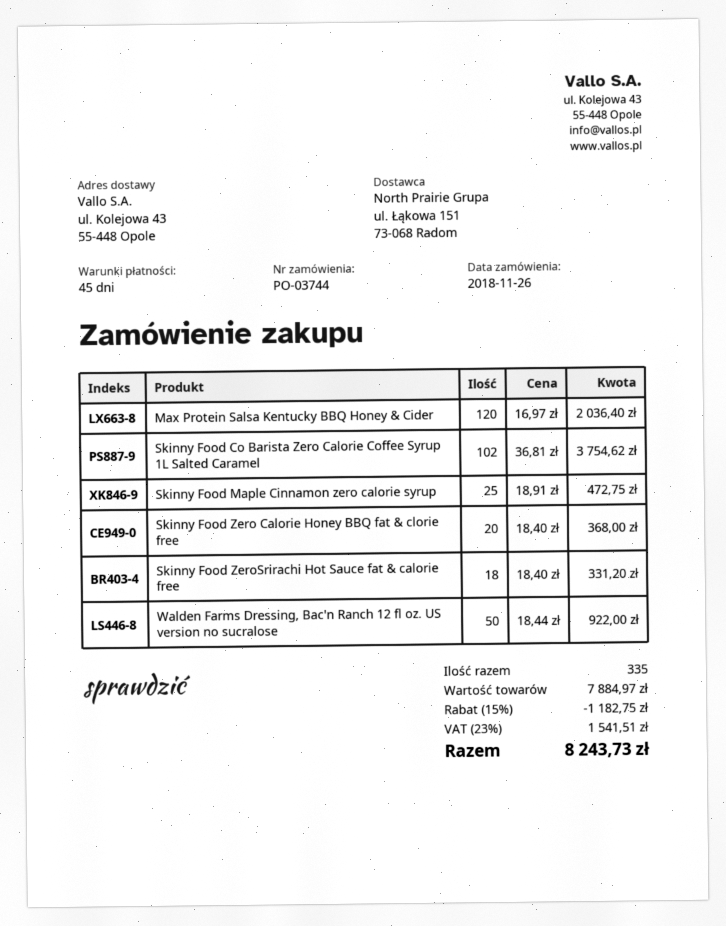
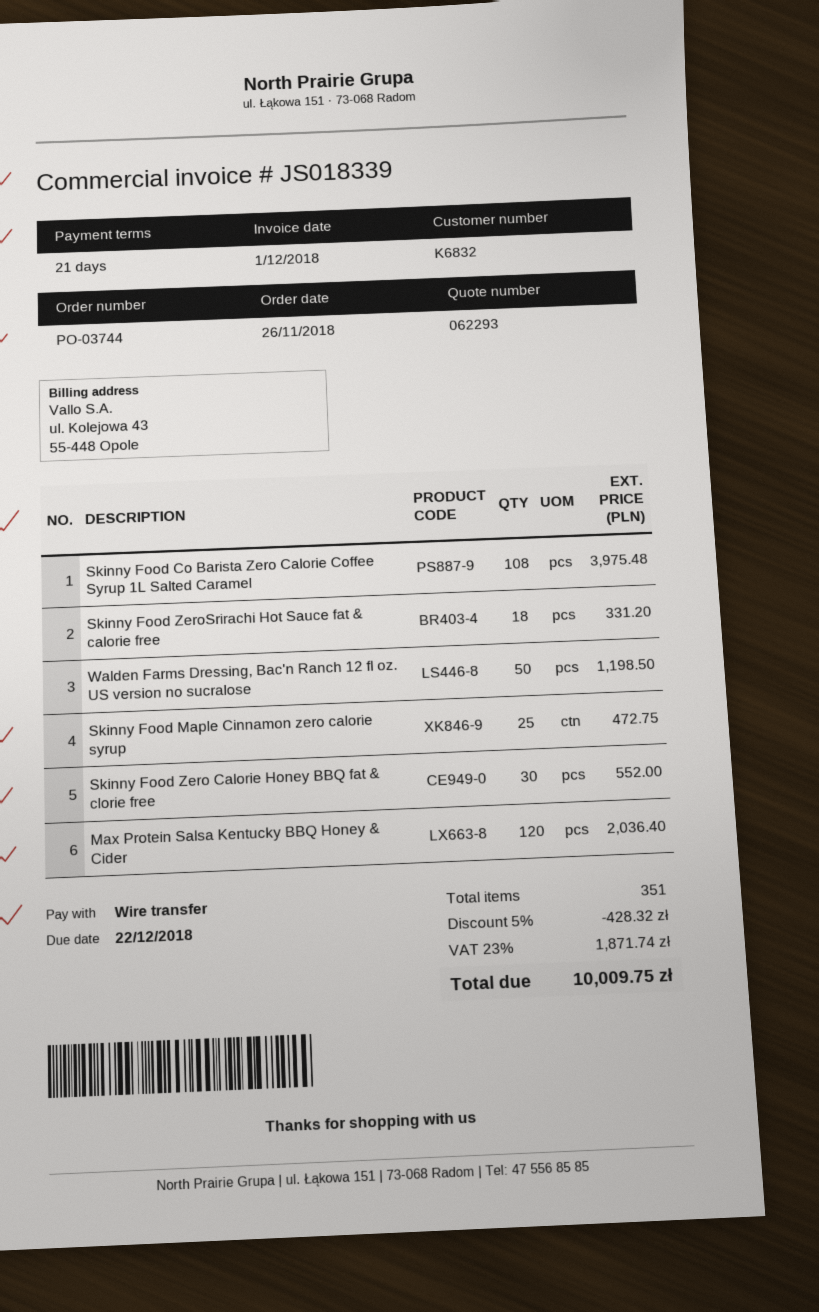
payment terms: 45 days -> 21 days
Skinny Food Co Barista Zero Calorie Coffee Syrup 1L Salted Caramel: 102 for 3754.62 -> 108 for 3975.48
Skinny Food Zero Calorie Honey BBQ fat & clorie free: 20 for 368.00 -> 30 for 552.00
Walden Farms Dressing, Bac'n Ranch 12 fl oz. US version no sucralose: 50 for 922.00 -> 50 for 1198.50
total quantity: 335 -> 351
discount: 15% = 1182.75 -> 5% = 428.32
tax: 23% = 1541.51 -> 23% = 1871.74
total: 8243.73 -> 10009.75

